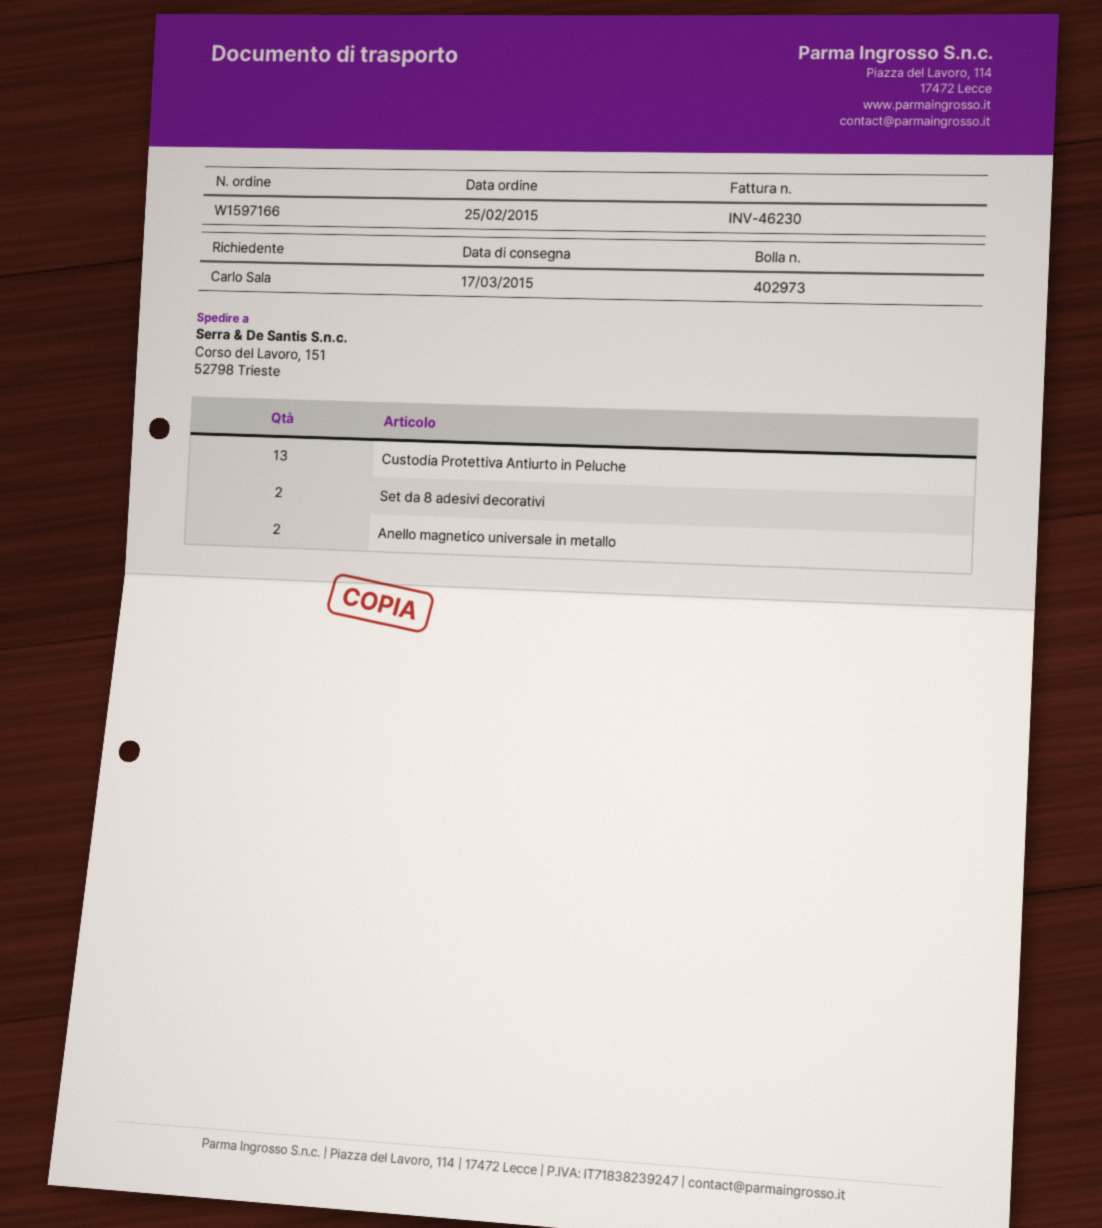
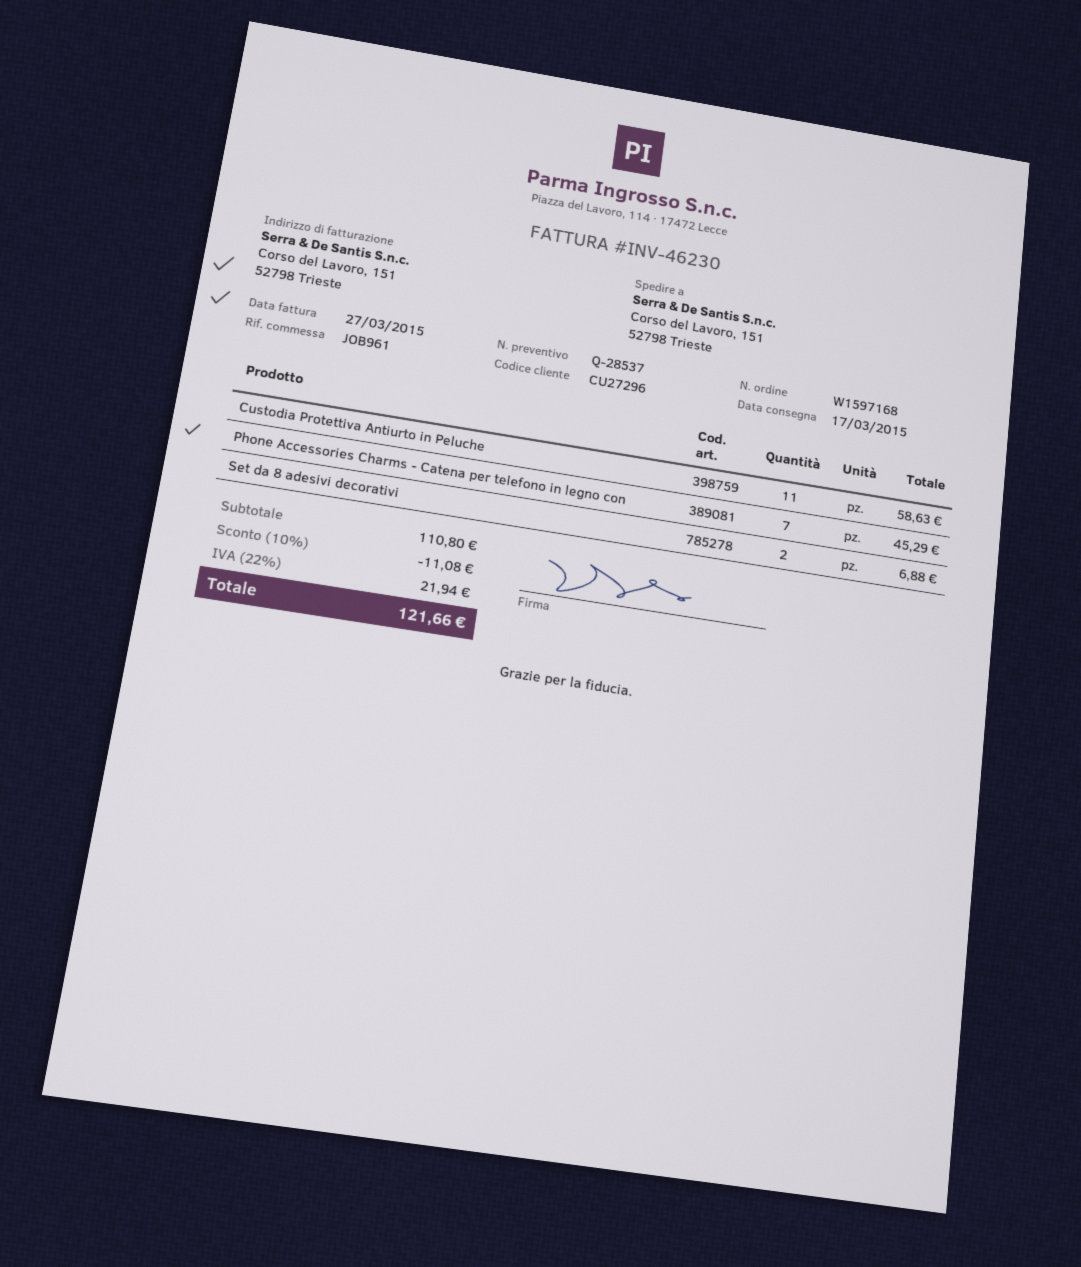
order number: W1597166 -> W1597168
Custodia Protettiva Antiurto in Peluche: 13 -> 11
Anello magnetico universale in metallo: 2 -> none
Phone Accessories Charms - Catena per telefono in legno con: none -> 7

